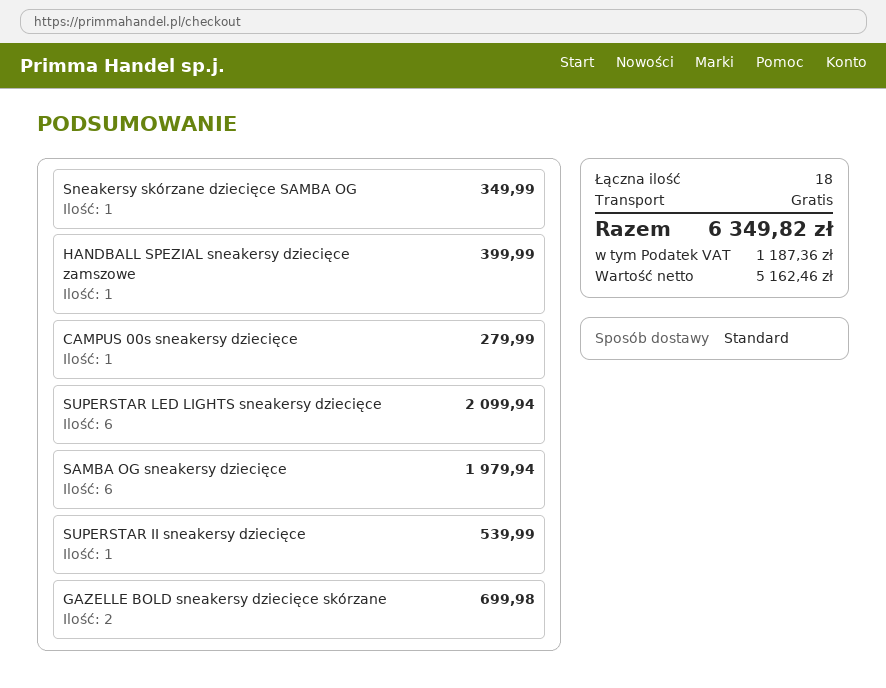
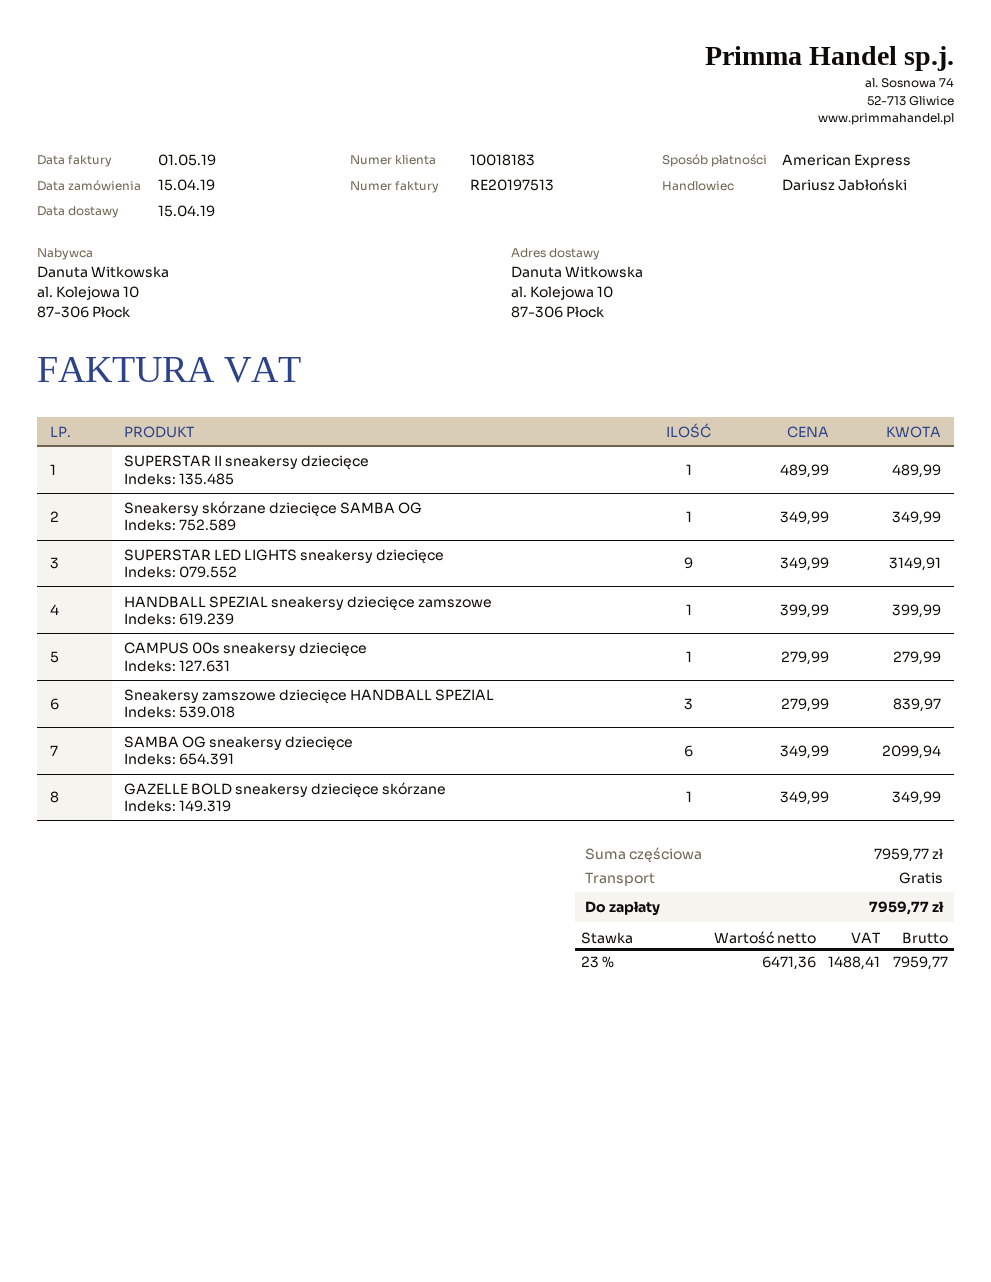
SUPERSTAR LED LIGHTS sneakersy dziecięce: 6 for 2099.94 -> 9 for 3149.91
SAMBA OG sneakersy dziecięce: 6 for 1979.94 -> 6 for 2099.94
SUPERSTAR II sneakersy dziecięce: 1 for 539.99 -> 1 for 489.99
GAZELLE BOLD sneakersy dziecięce skórzane: 2 for 699.98 -> 1 for 349.99
Sneakersy zamszowe dziecięce HANDBALL SPEZIAL: none -> 3 for 839.97
net: 5162.46 -> 6471.36
tax: 1187.36 -> 1488.41
total: 6349.82 -> 7959.77

